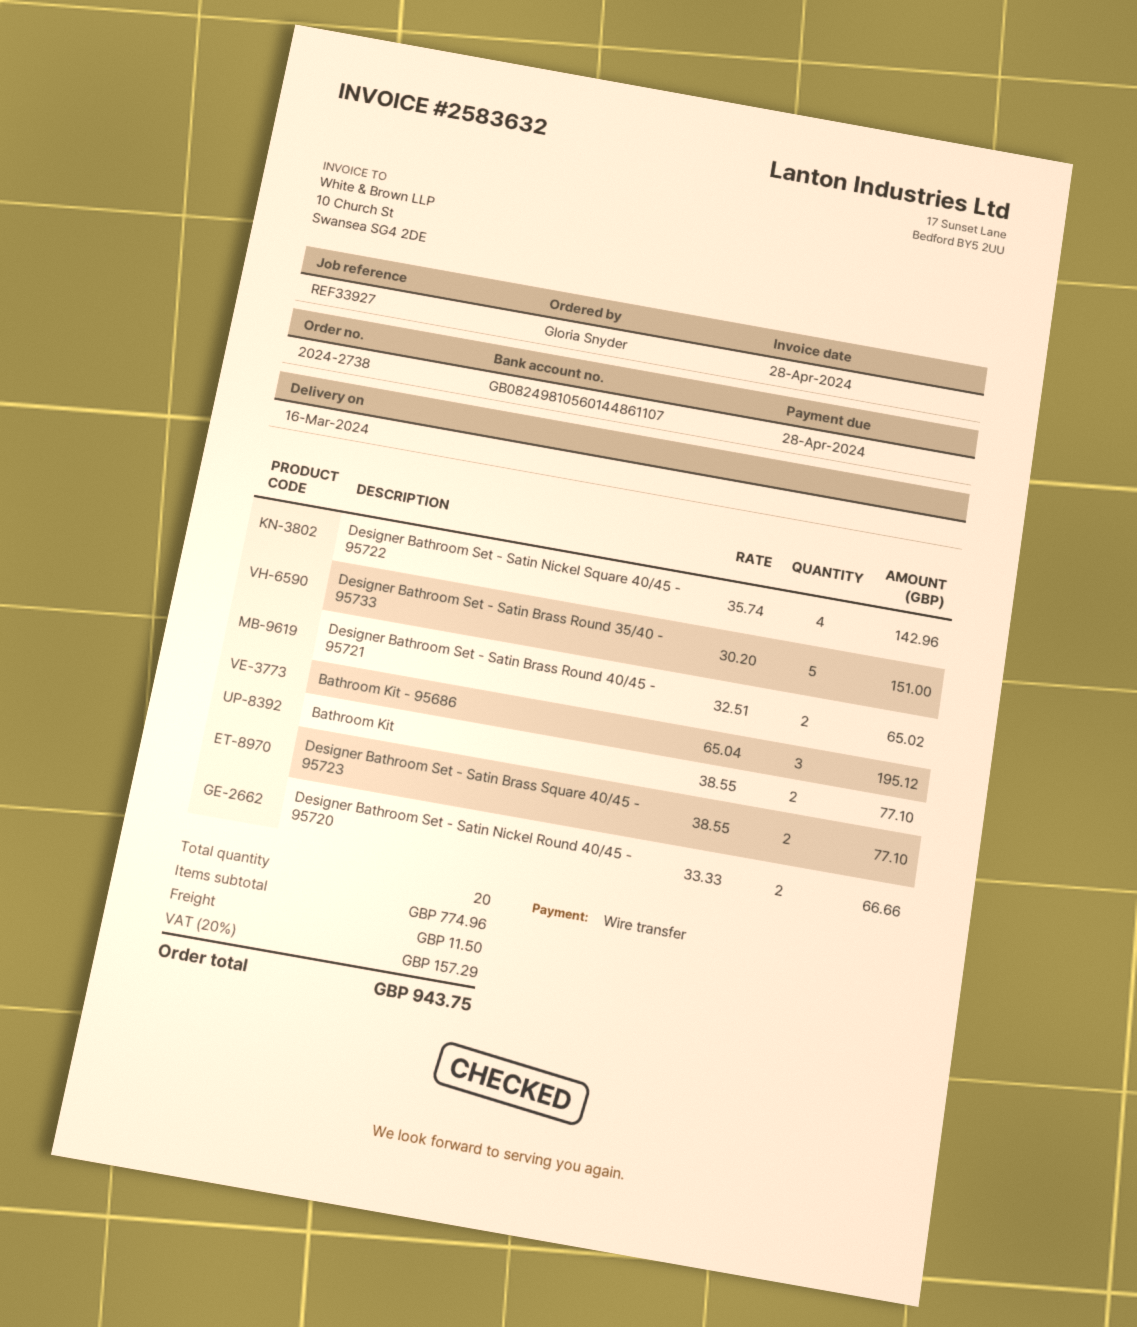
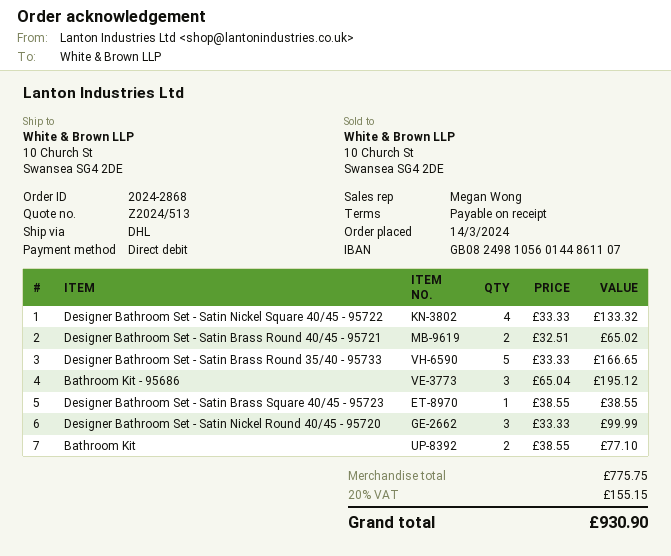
order number: 2024-2738 -> 2024-2868
payment method: bank transfer -> direct debit
Designer Bathroom Set - Satin Nickel Square 40/45 - 95722: 4 x 35.74 = 142.96 -> 4 x 33.33 = 133.32
Designer Bathroom Set - Satin Brass Round 35/40 - 95733: 5 x 30.20 = 151.00 -> 5 x 33.33 = 166.65
Designer Bathroom Set - Satin Brass Square 40/45 - 95723: 2 x 38.55 = 77.10 -> 1 x 38.55 = 38.55
Designer Bathroom Set - Satin Nickel Round 40/45 - 95720: 2 x 33.33 = 66.66 -> 3 x 33.33 = 99.99
subtotal: 774.96 -> 775.75
shipping: 11.50 -> none
tax: 20% = 157.29 -> 20% = 155.15
total: 943.75 -> 930.90

